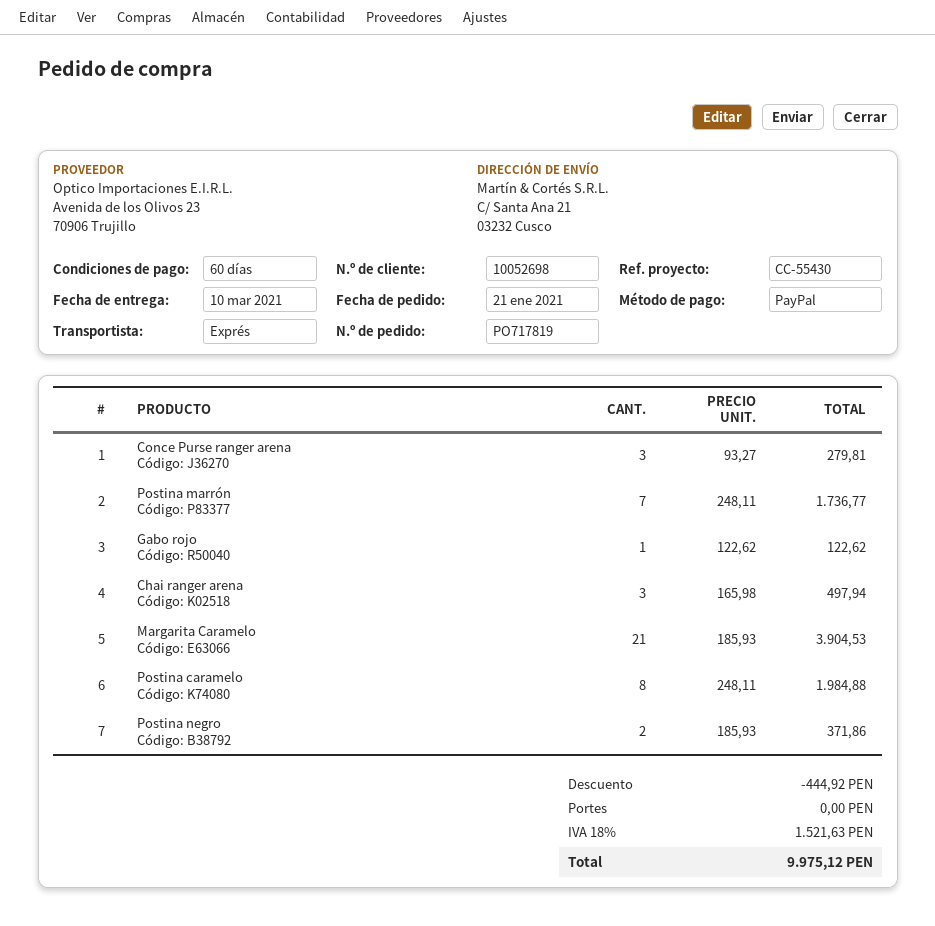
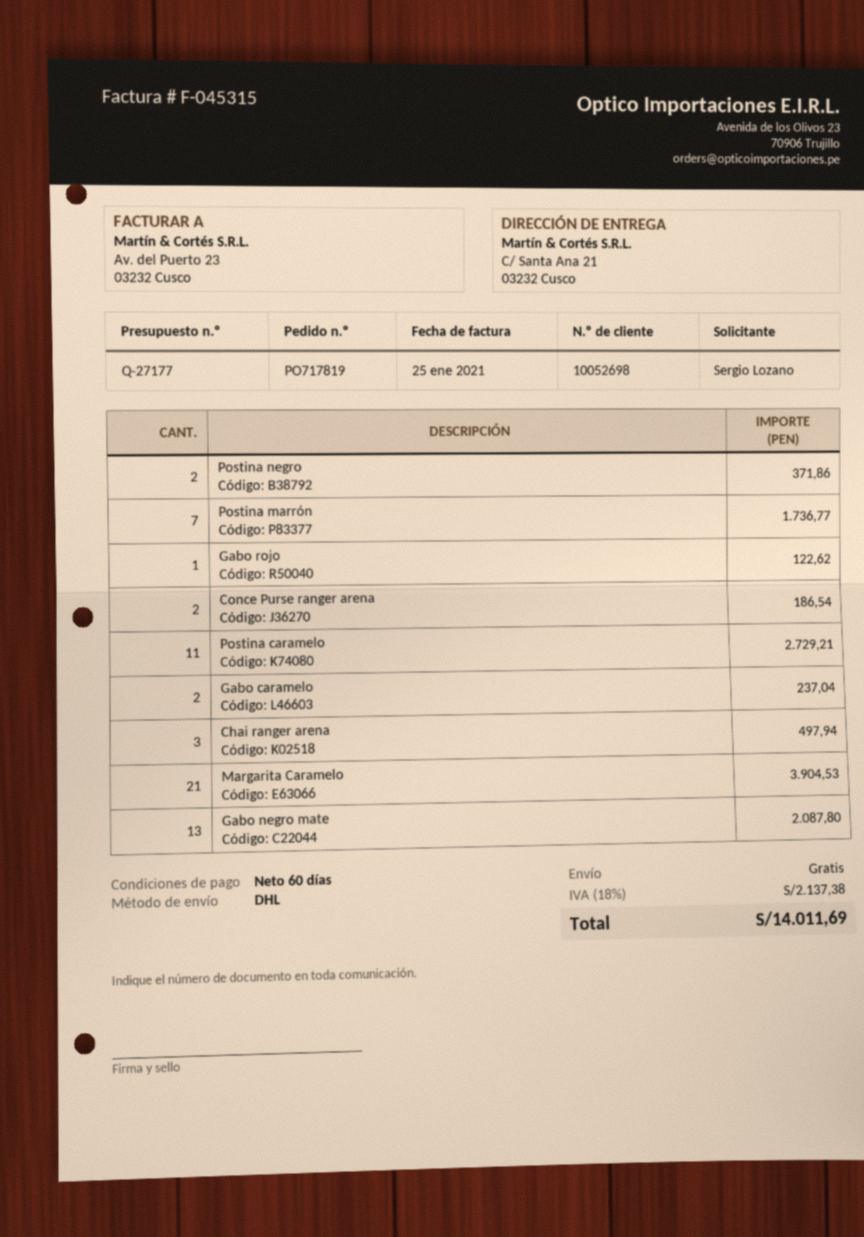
shipping method: express -> DHL
Conce Purse ranger arena: 3 for 279.81 -> 2 for 186.54
Postina caramelo: 8 for 1984.88 -> 11 for 2729.21
Gabo caramelo: none -> 2 for 237.04
Gabo negro mate: none -> 13 for 2087.80
discount: 444.92 -> none
tax: 18% = 1521.63 -> 18% = 2137.38
total: 9975.12 -> 14011.69

